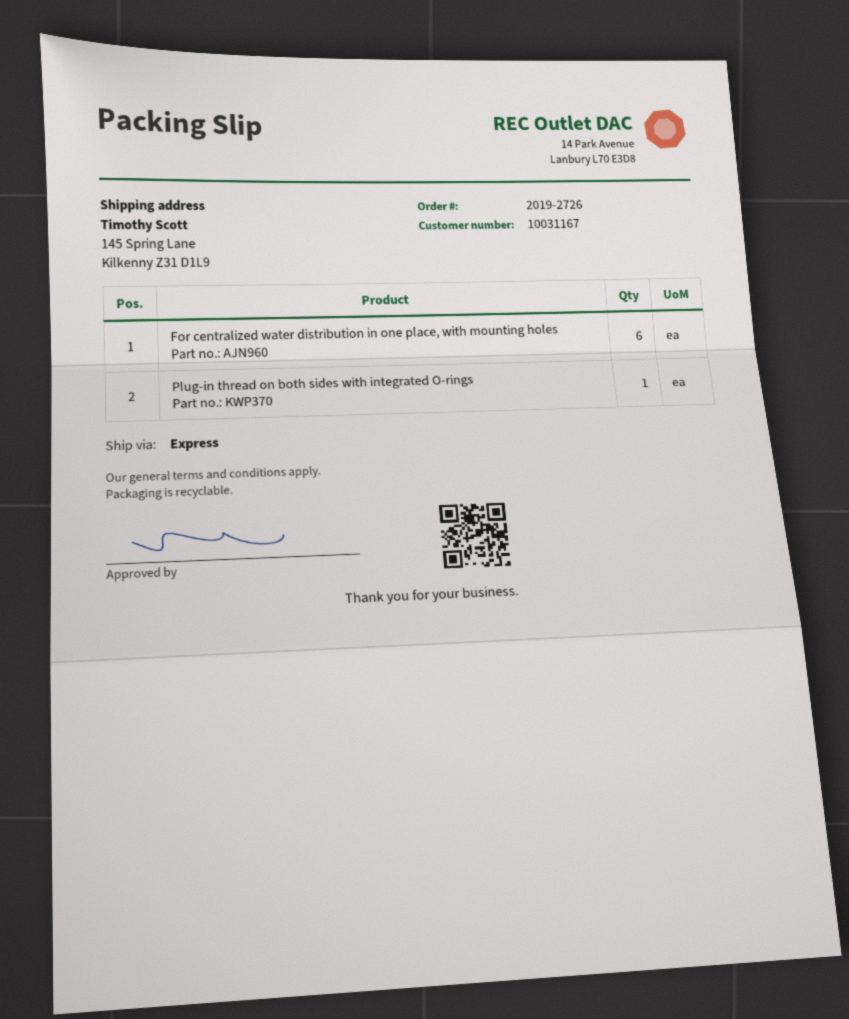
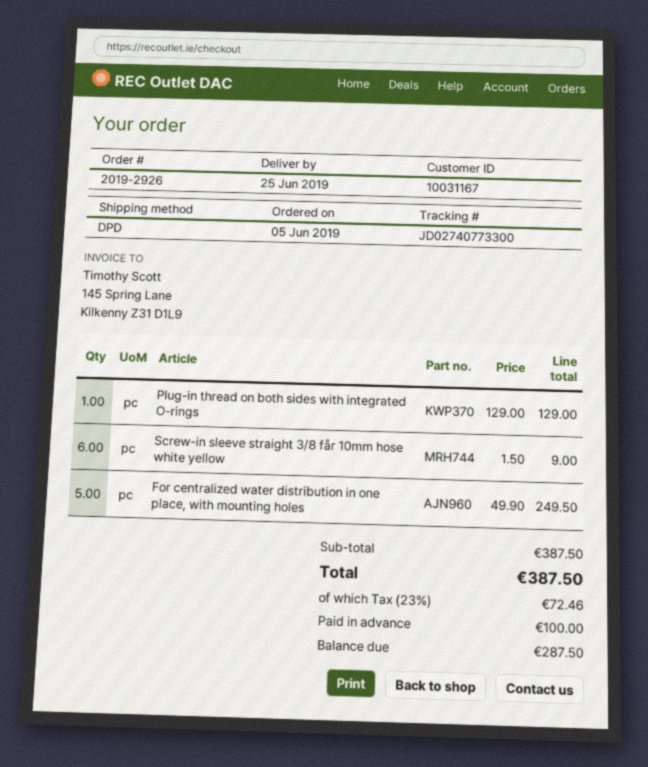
order number: 2019-2726 -> 2019-2926
shipping method: express -> DPD
For centralized water distribution in one place, with mounting holes: 6 -> 5
Screw-in sleeve straight 3/8 får 10mm hose white yellow: none -> 6

